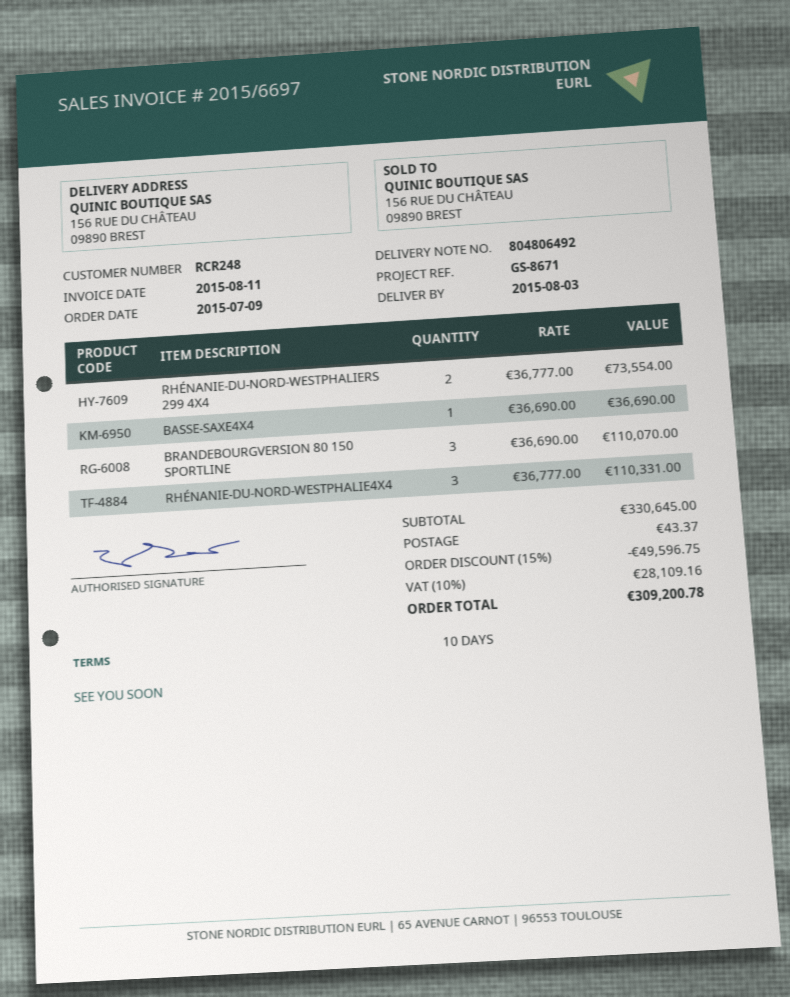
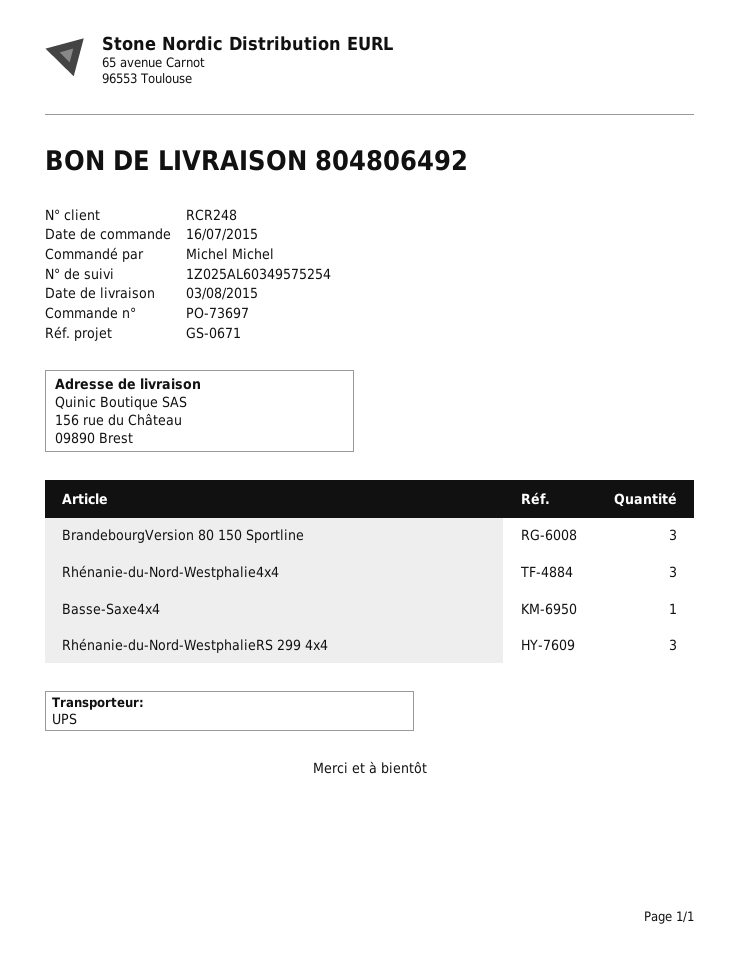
order date: 2015-07-09 -> 2015-07-16
reference: GS-8671 -> GS-0671
RHÉNANIE-DU-NORD-WESTPHALIERS 299 4X4: 2 -> 3

